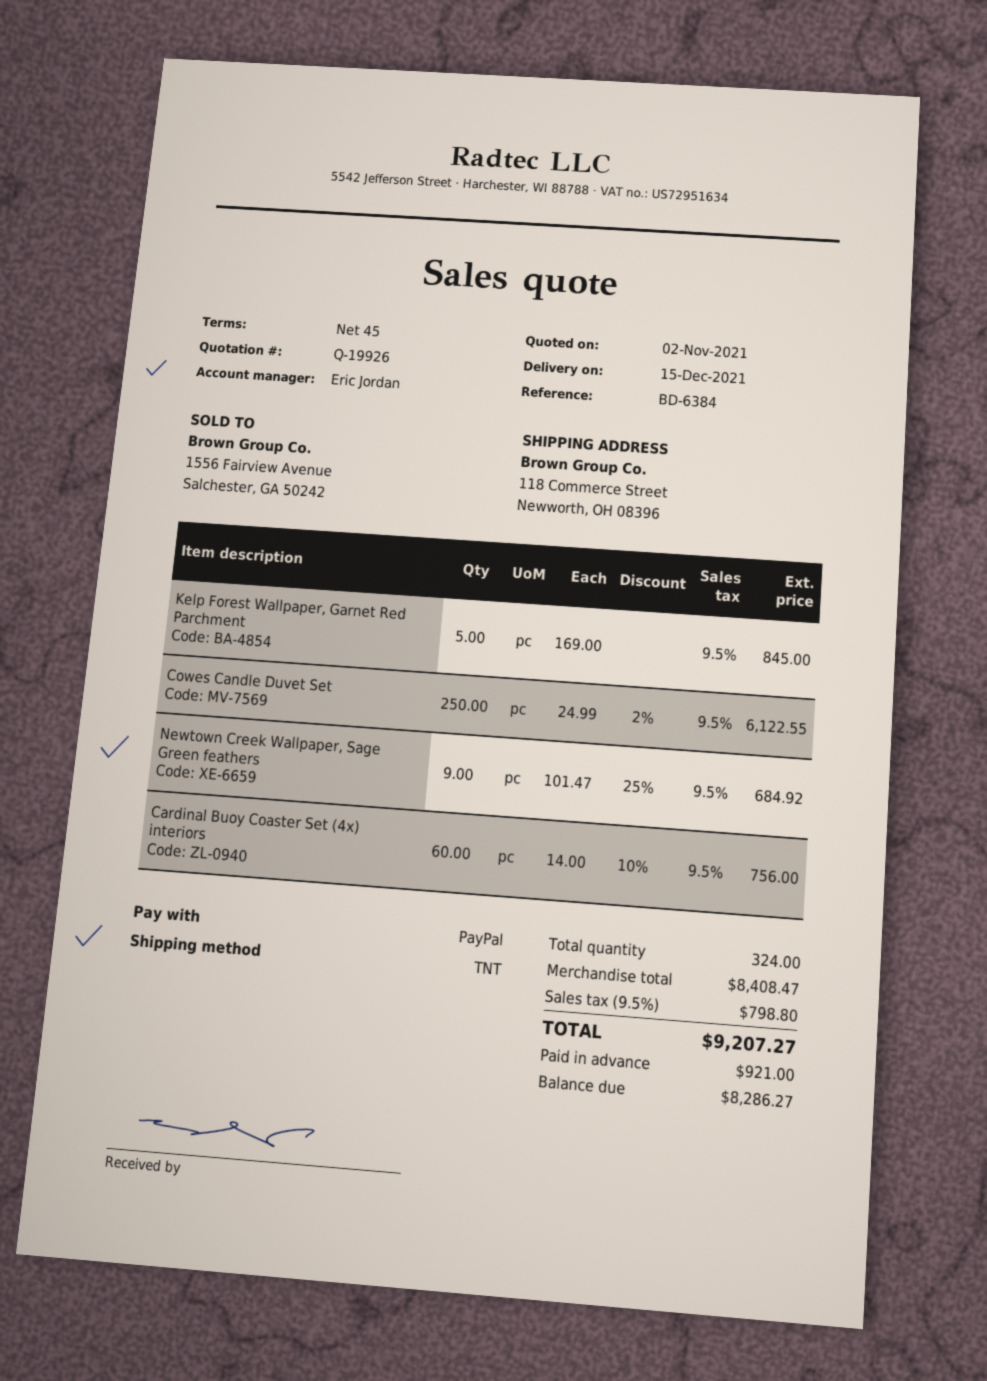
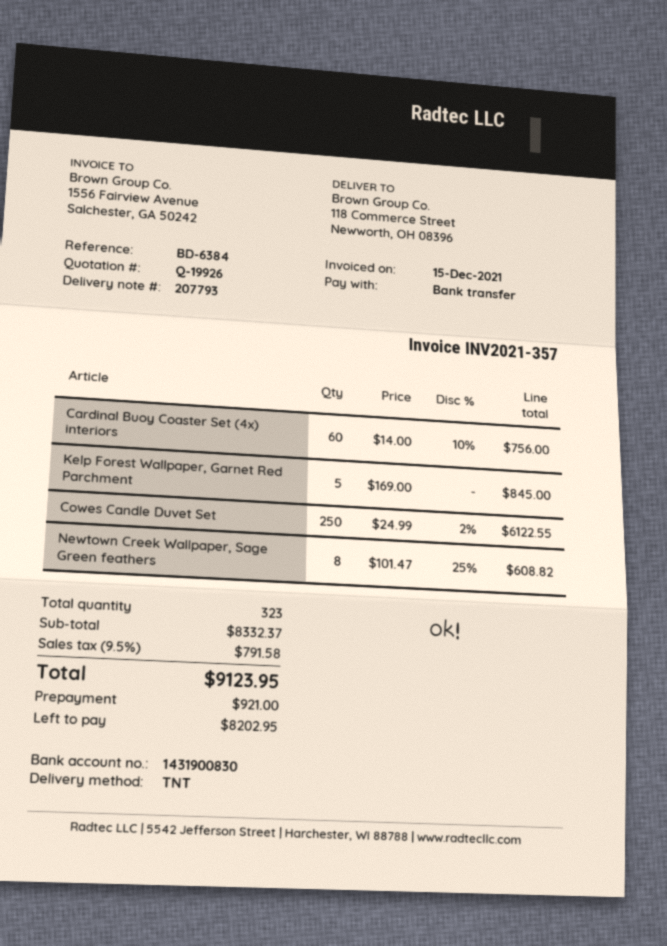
payment method: PayPal -> bank transfer
Newtown Creek Wallpaper, Sage Green feathers: 9 x 101.47 - 25% = 684.92 -> 8 x 101.47 - 25% = 608.82
total quantity: 324 -> 323
subtotal: 8408.47 -> 8332.37
tax: 9.5% = 798.80 -> 9.5% = 791.58
total: 9207.27 -> 9123.95
balance: 8286.27 -> 8202.95

